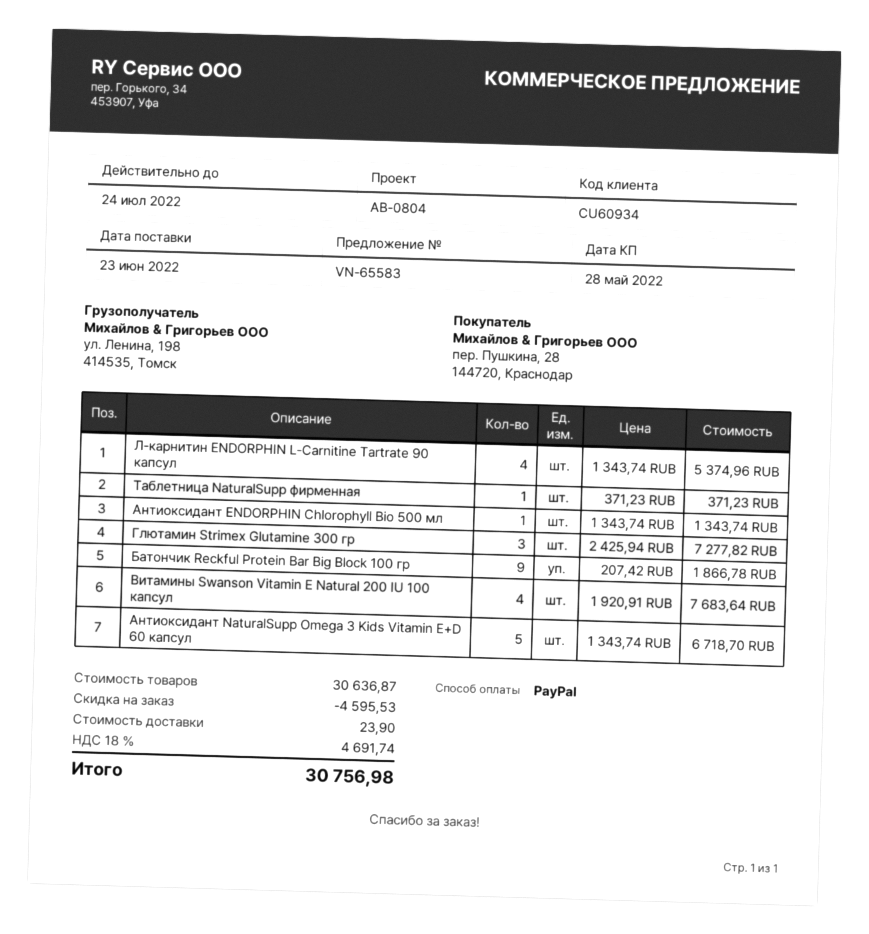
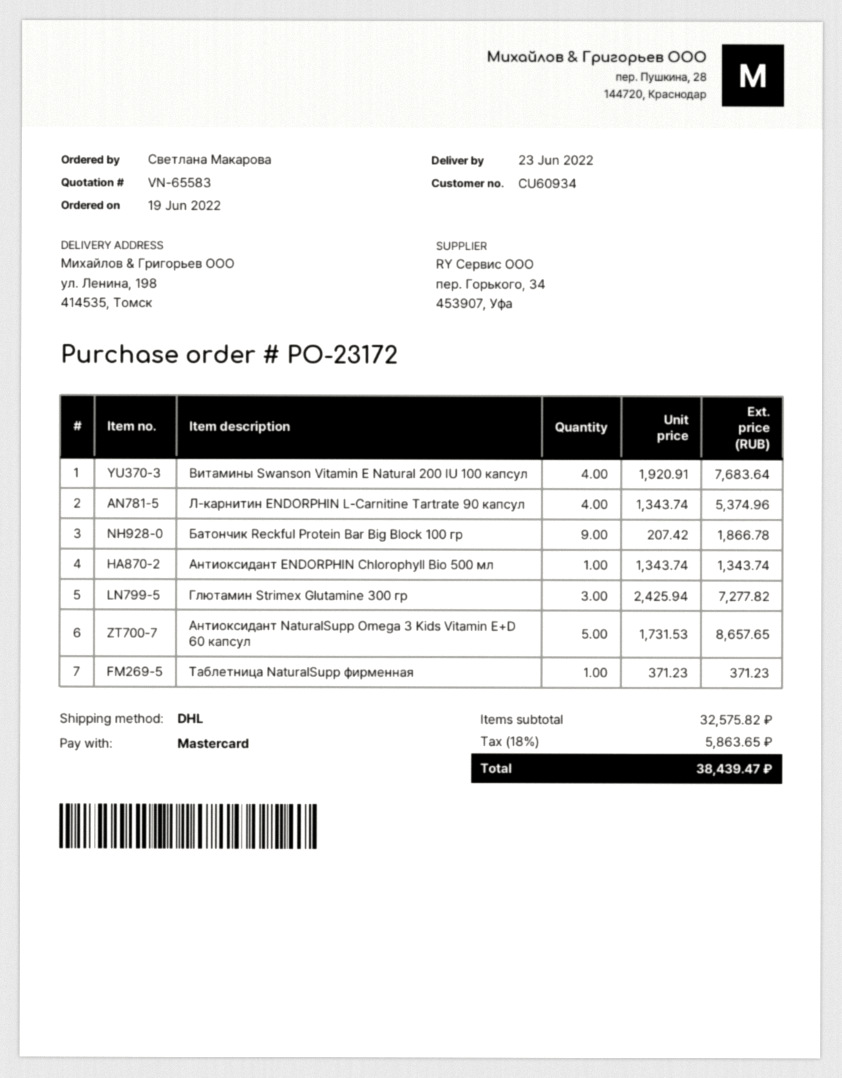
payment method: PayPal -> Mastercard
Антиоксидант NaturalSupp Omega 3 Kids Vitamin E+D 60 капсул: 5 x 1343.74 = 6718.70 -> 5 x 1731.53 = 8657.65
subtotal: 30636.87 -> 32575.82
discount: 4595.53 -> none
shipping: 23.90 -> none
tax: 18% = 4691.74 -> 18% = 5863.65
total: 30756.98 -> 38439.47

